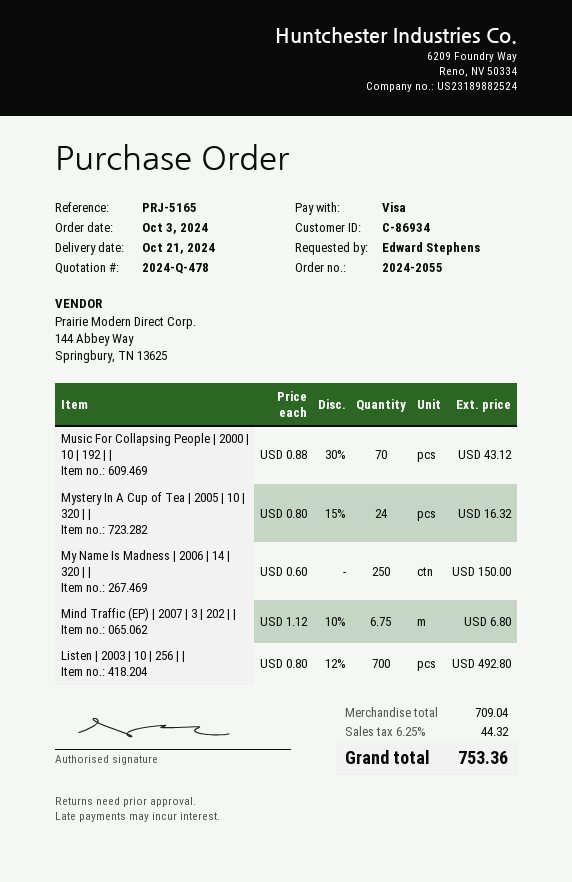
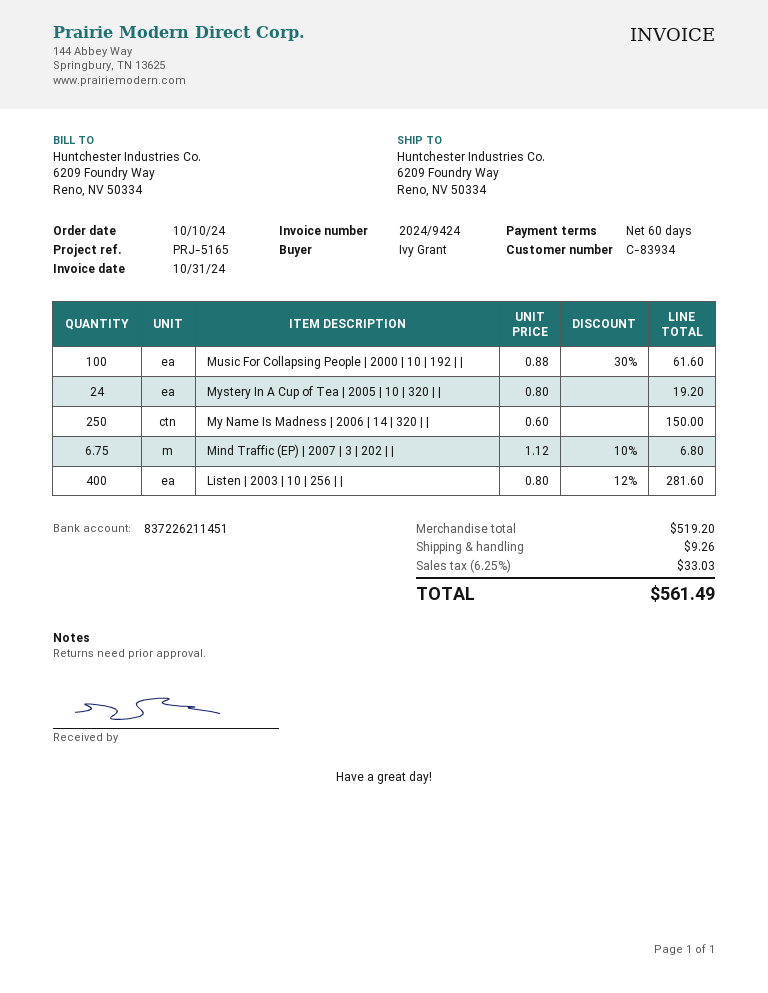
order date: 2024-10-03 -> 2024-10-10
customer number: C-86934 -> C-83934
ordered by: Edward Stephens -> Ivy Grant
Music For Collapsing People | 2000 | 10 | 192 | |: 70 x 0.88 - 30% = 43.12 -> 100 x 0.88 - 30% = 61.60
Mystery In A Cup of Tea | 2005 | 10 | 320 | |: 24 x 0.80 - 15% = 16.32 -> 24 x 0.80 = 19.20
Listen | 2003 | 10 | 256 | |: 700 x 0.80 - 12% = 492.80 -> 400 x 0.80 - 12% = 281.60
subtotal: 709.04 -> 519.20
shipping: none -> 9.26
tax: 6.25% = 44.32 -> 6.25% = 33.03
total: 753.36 -> 561.49

